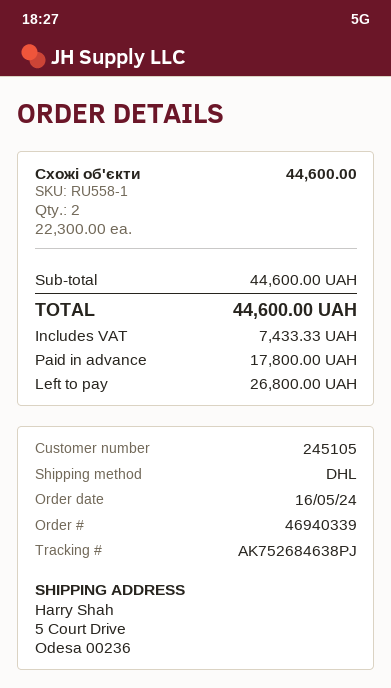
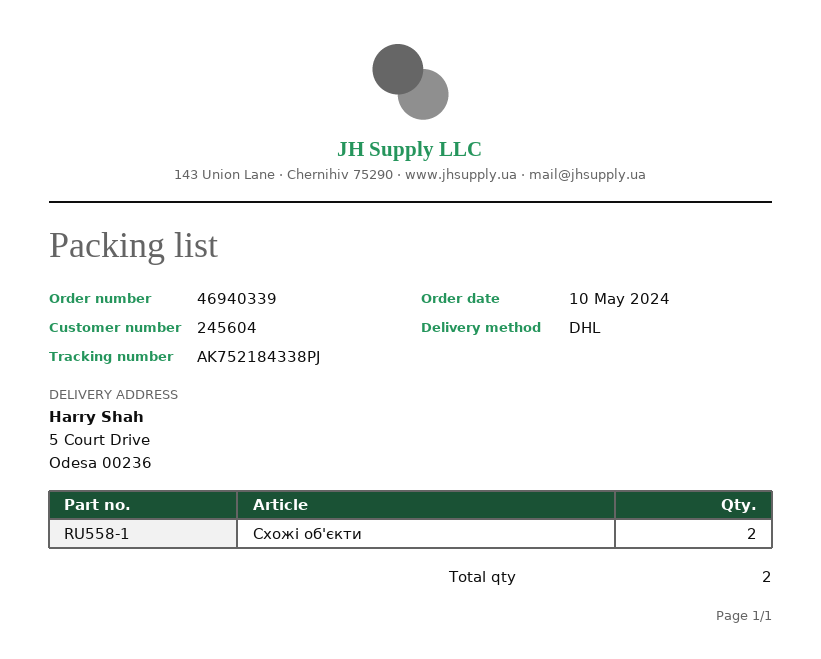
order date: 2024-05-16 -> 2024-05-10
customer number: 245105 -> 245604
tracking number: AK752684638PJ -> AK752184338PJ

